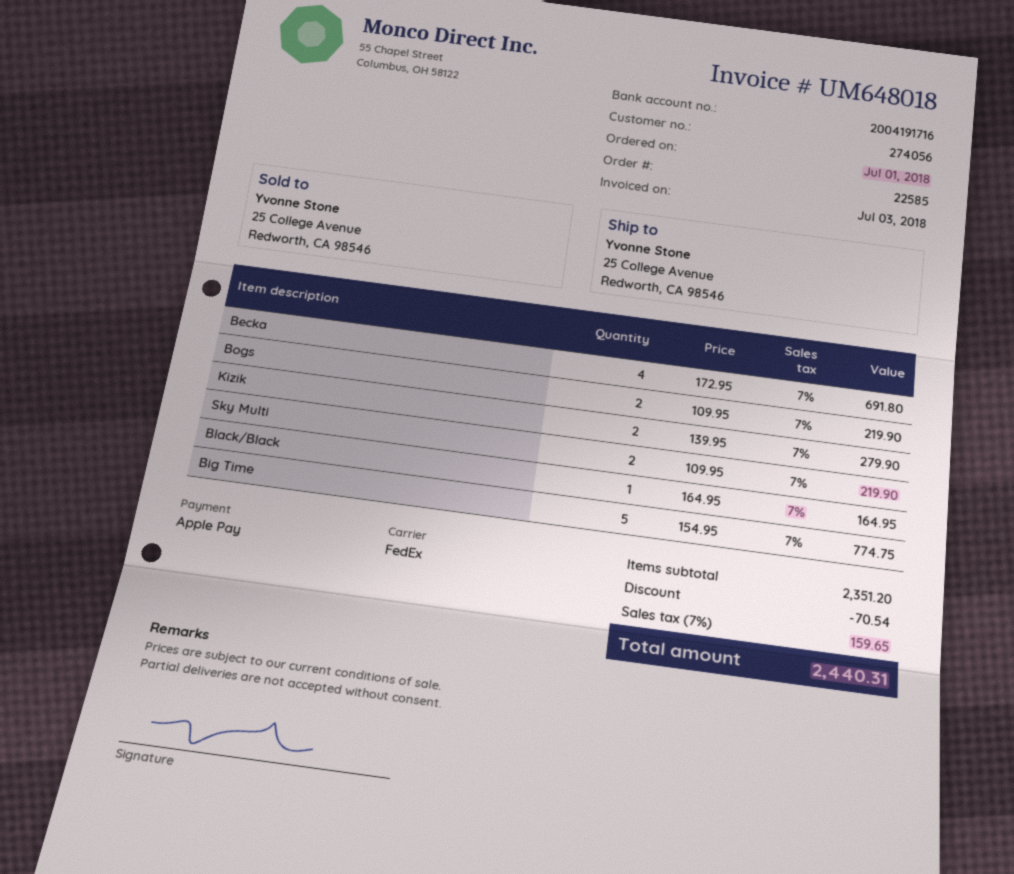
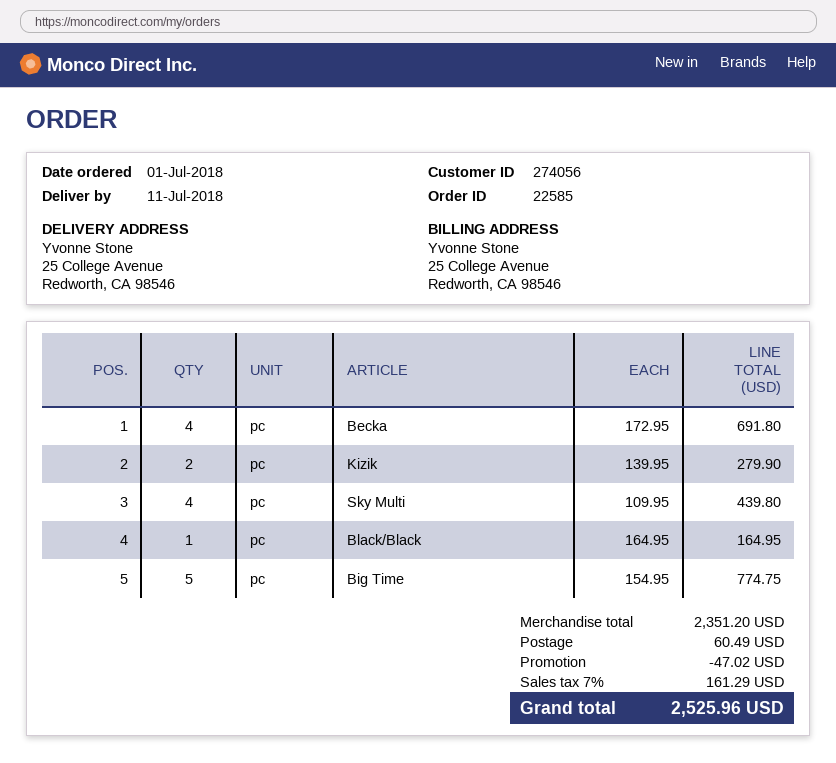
Bogs: 2 x 109.95 = 219.90 -> none
Sky Multi: 2 x 109.95 = 219.90 -> 4 x 109.95 = 439.80
discount: 70.54 -> 47.02
shipping: none -> 60.49
tax: 7% = 159.65 -> 7% = 161.29
total: 2440.31 -> 2525.96

